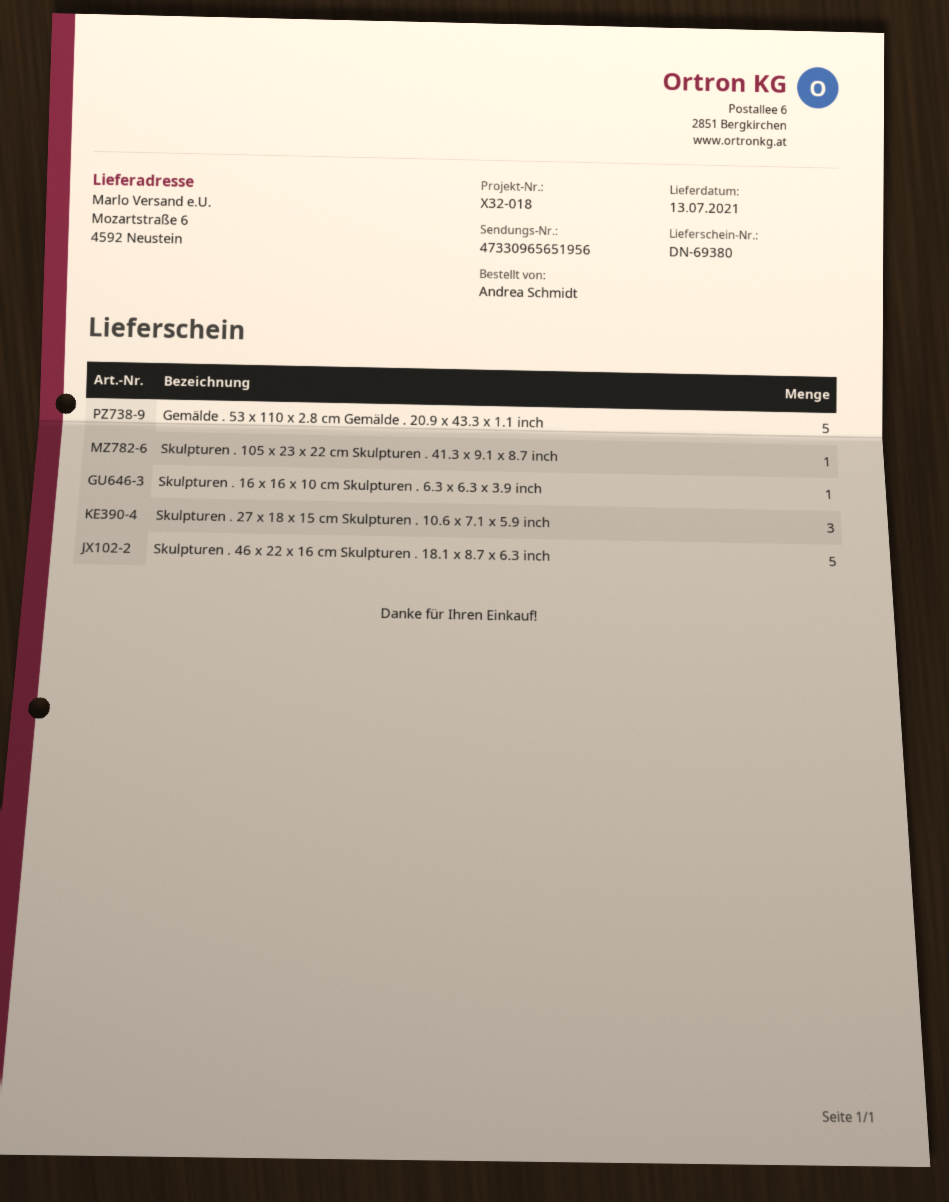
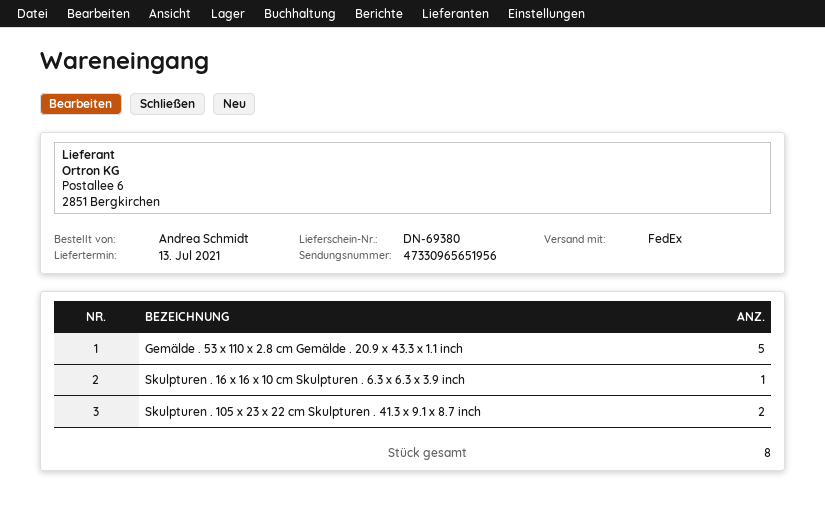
Skulpturen . 105 x 23 x 22 cm Skulpturen . 41.3 x 9.1 x 8.7 inch: 1 -> 2
Skulpturen . 27 x 18 x 15 cm Skulpturen . 10.6 x 7.1 x 5.9 inch: 3 -> none
Skulpturen . 46 x 22 x 16 cm Skulpturen . 18.1 x 8.7 x 6.3 inch: 5 -> none

